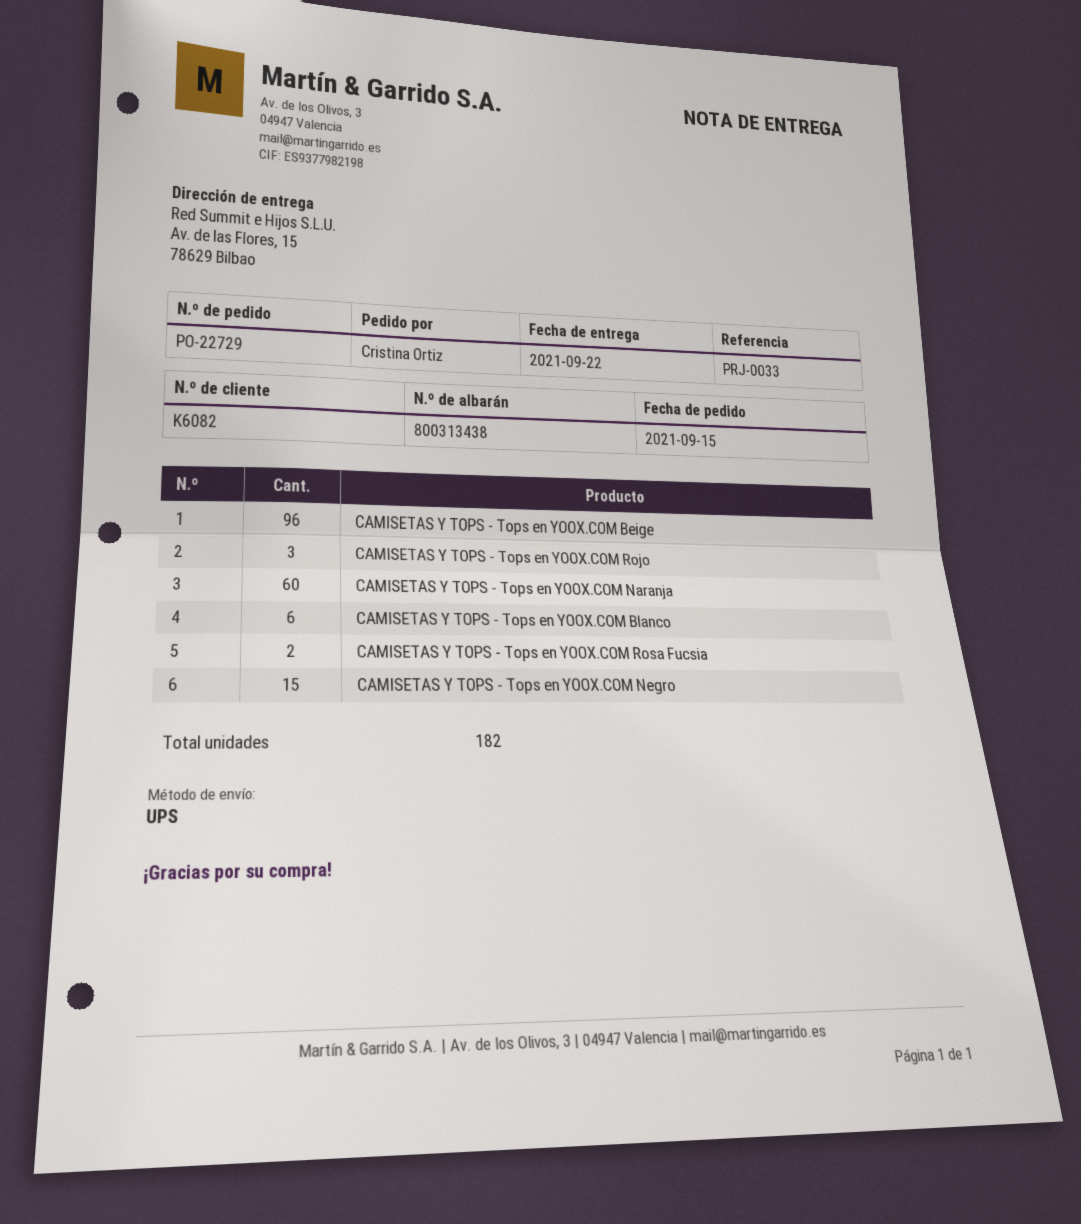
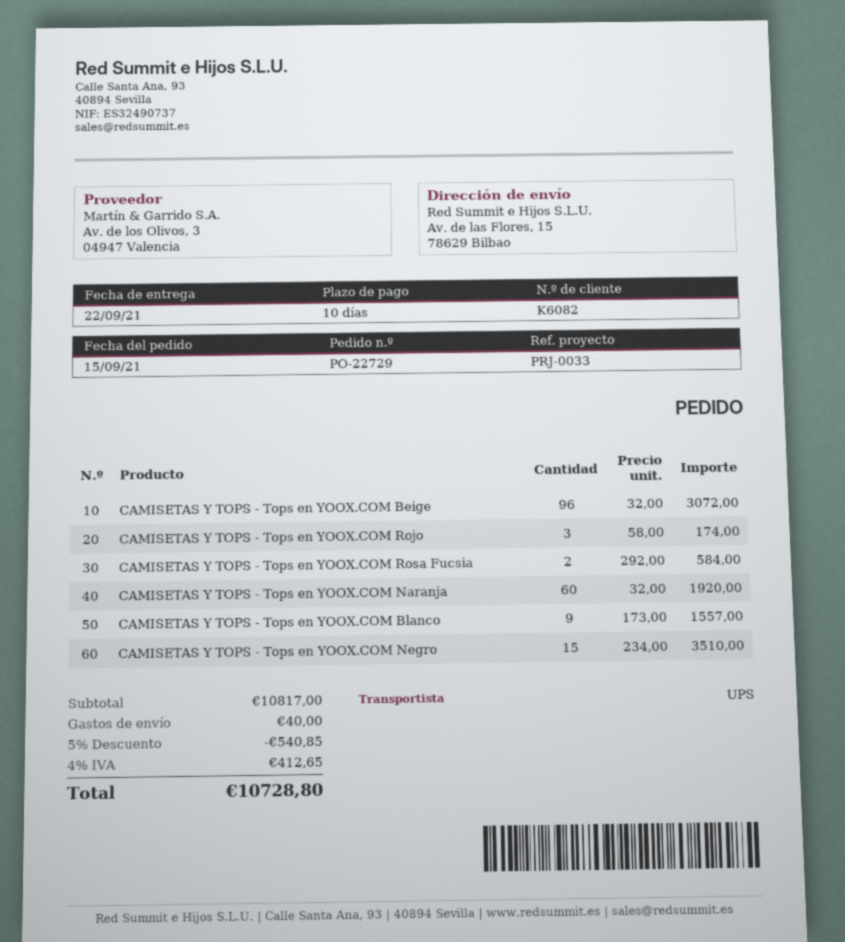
CAMISETAS Y TOPS - Tops en YOOX.COM Blanco: 6 -> 9

